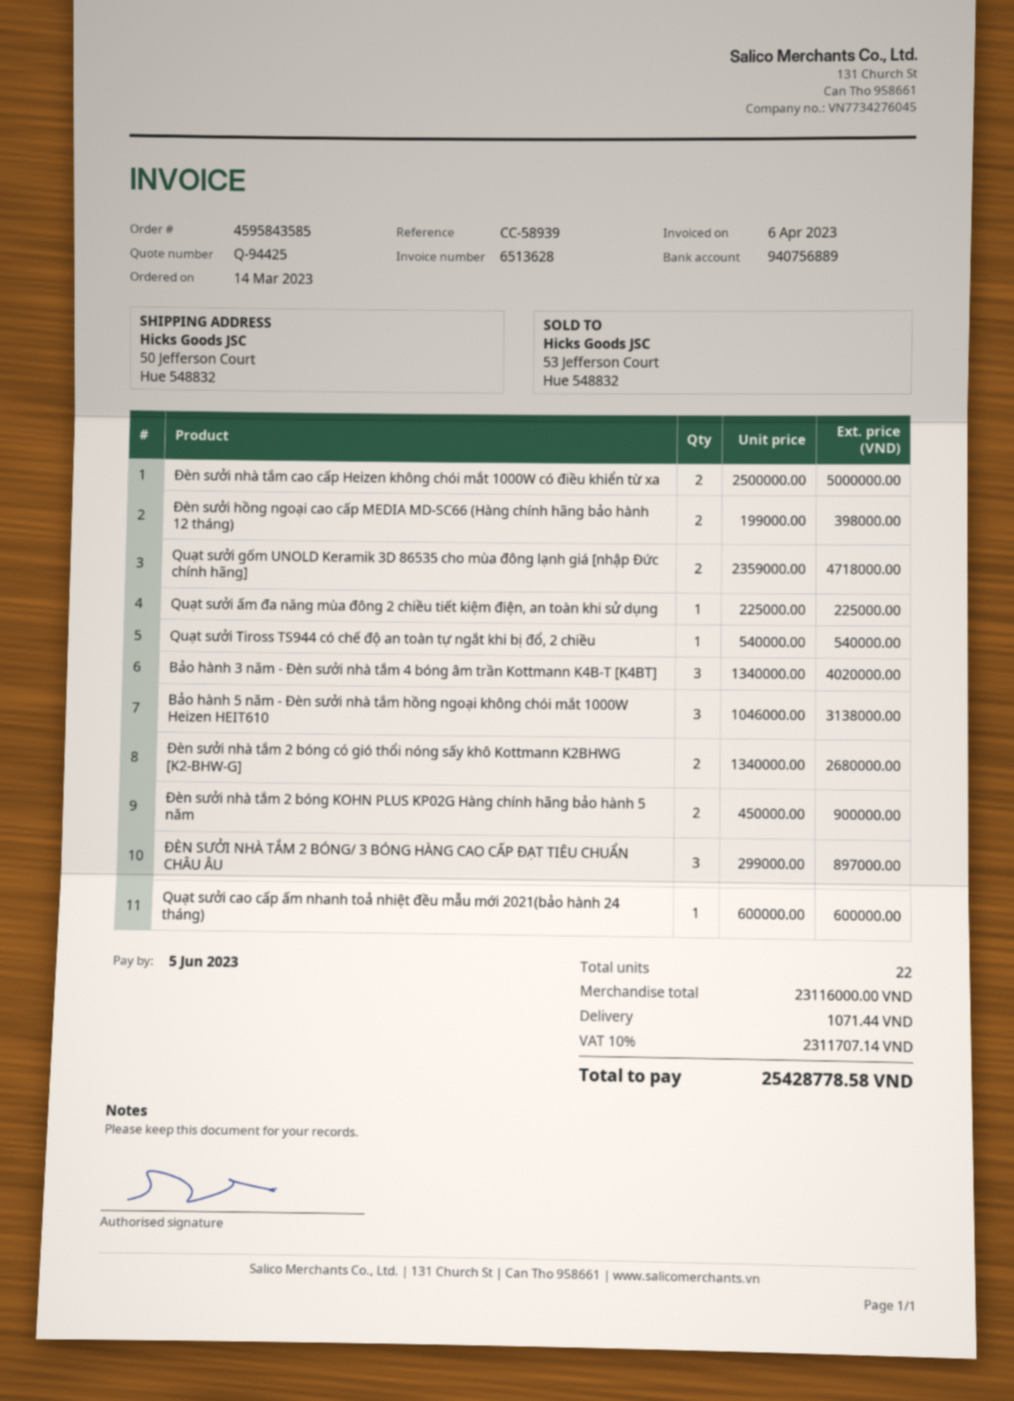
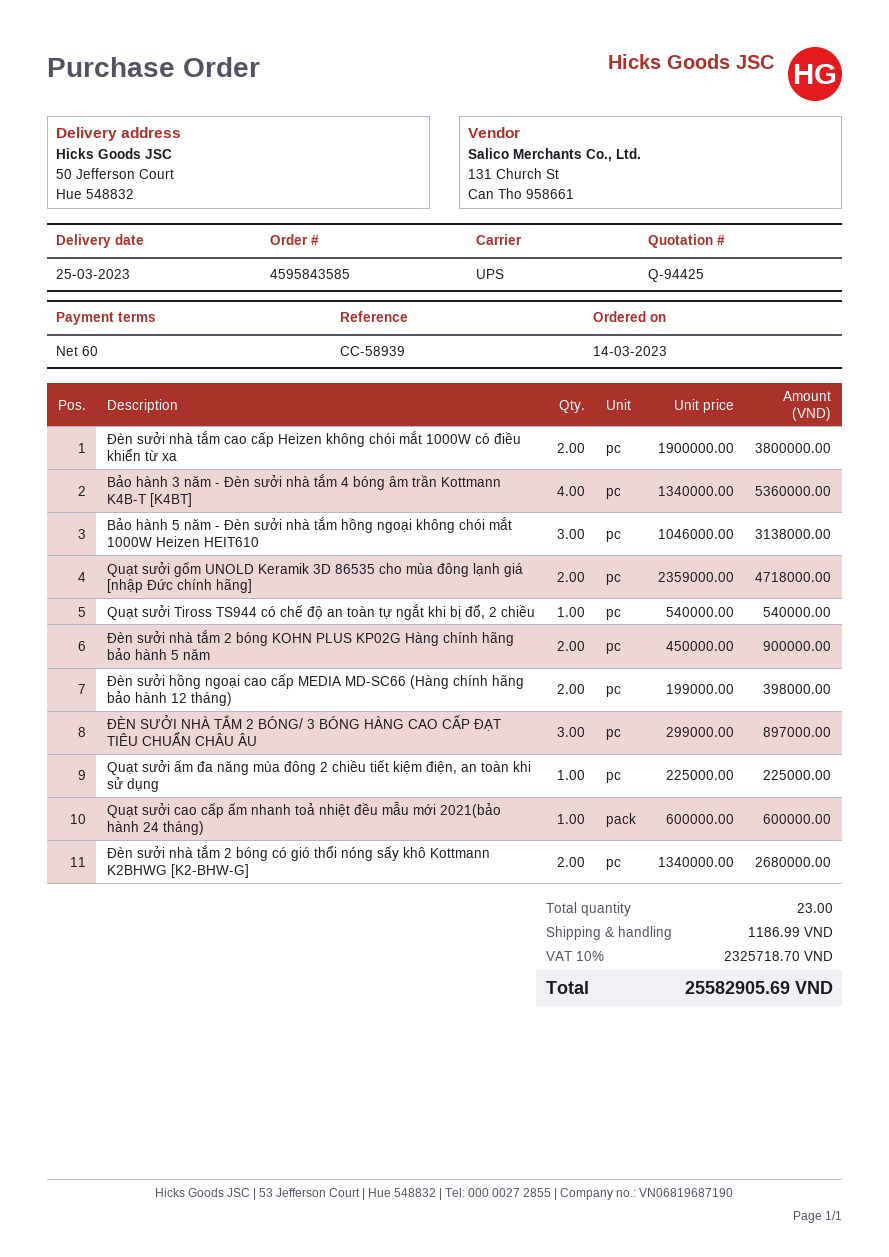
Đèn sưởi nhà tắm cao cấp Heizen không chói mắt 1000W có điều khiển từ xa: 2 x 2500000.00 = 5000000.00 -> 2 x 1900000.00 = 3800000.00
Bảo hành 3 năm - Đèn sưởi nhà tắm 4 bóng âm trần Kottmann K4B-T [K4BT]: 3 x 1340000.00 = 4020000.00 -> 4 x 1340000.00 = 5360000.00
total quantity: 22 -> 23
shipping: 1071.44 -> 1186.99
tax: 10% = 2311707.14 -> 10% = 2325718.70
total: 25428778.58 -> 25582905.69

